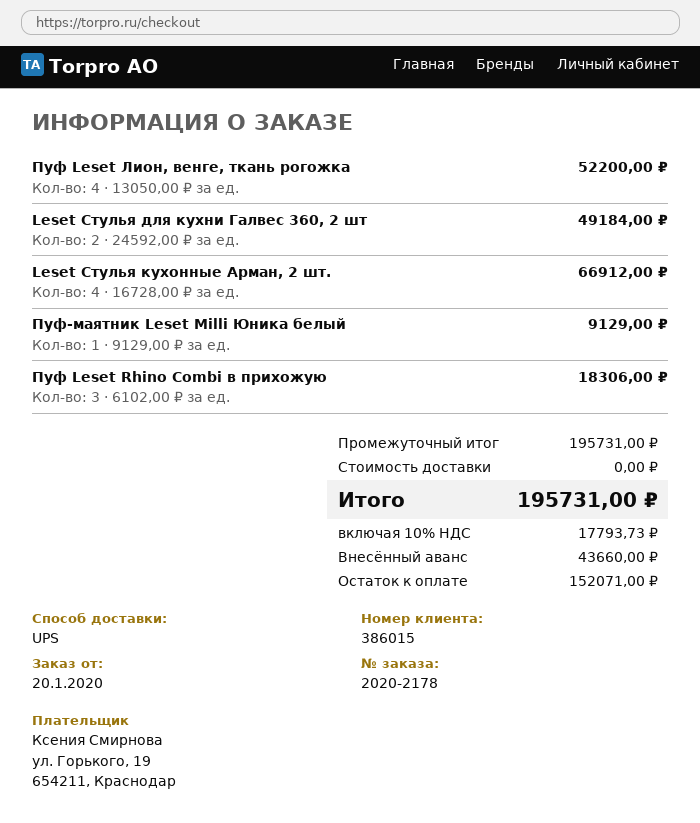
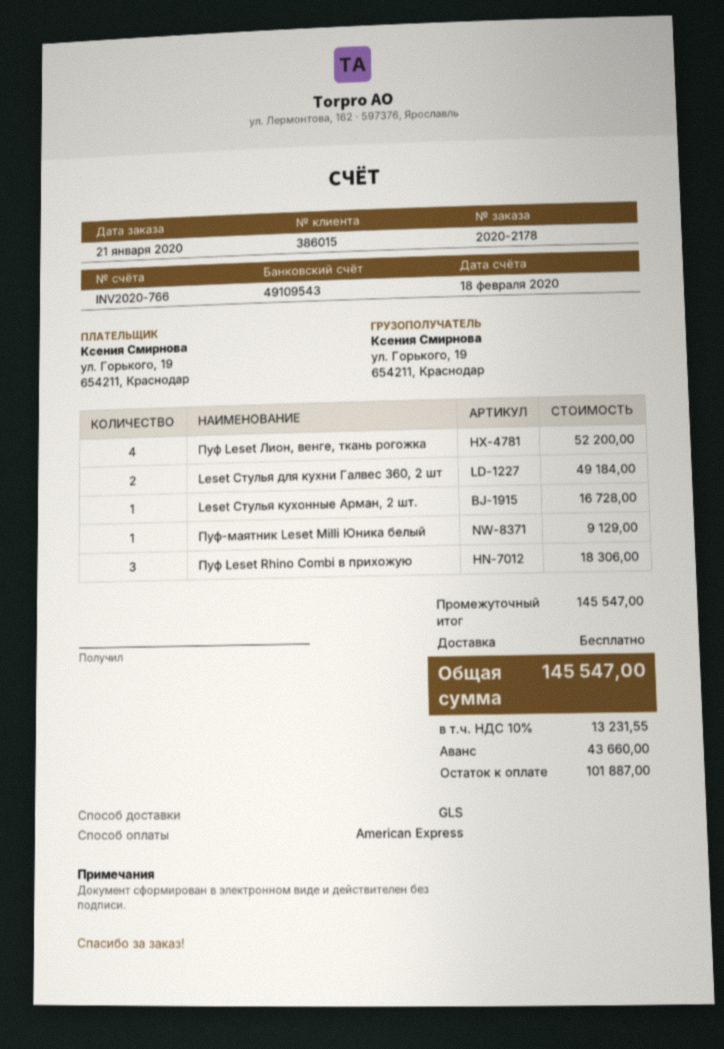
order date: 2020-01-20 -> 2020-01-21
shipping method: UPS -> GLS
Leset Стулья кухонные Арман, 2 шт.: 4 for 66912.00 -> 1 for 16728.00
subtotal: 195731.00 -> 145547.00
tax: 10% = 17793.73 -> 10% = 13231.55
total: 195731.00 -> 145547.00
balance: 152071.00 -> 101887.00

